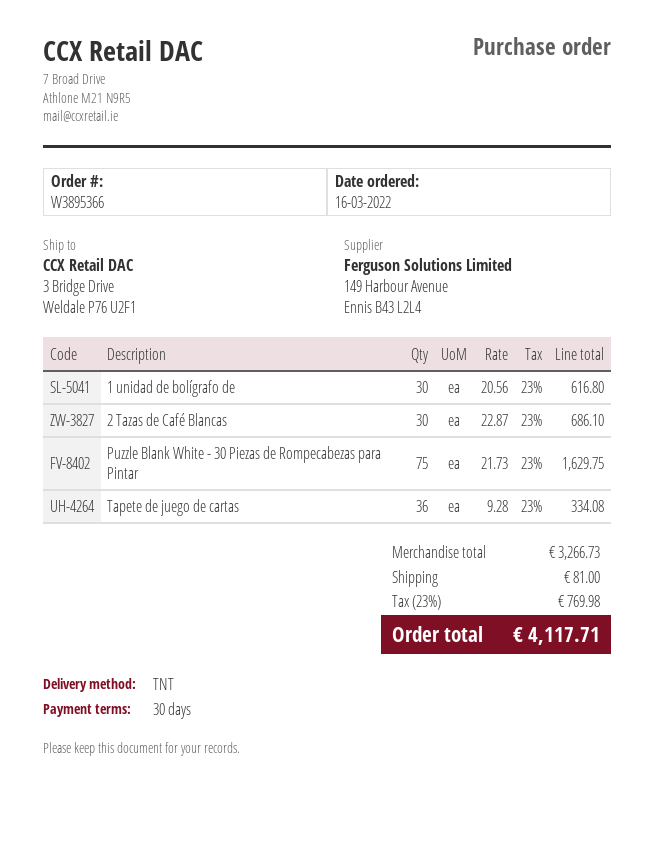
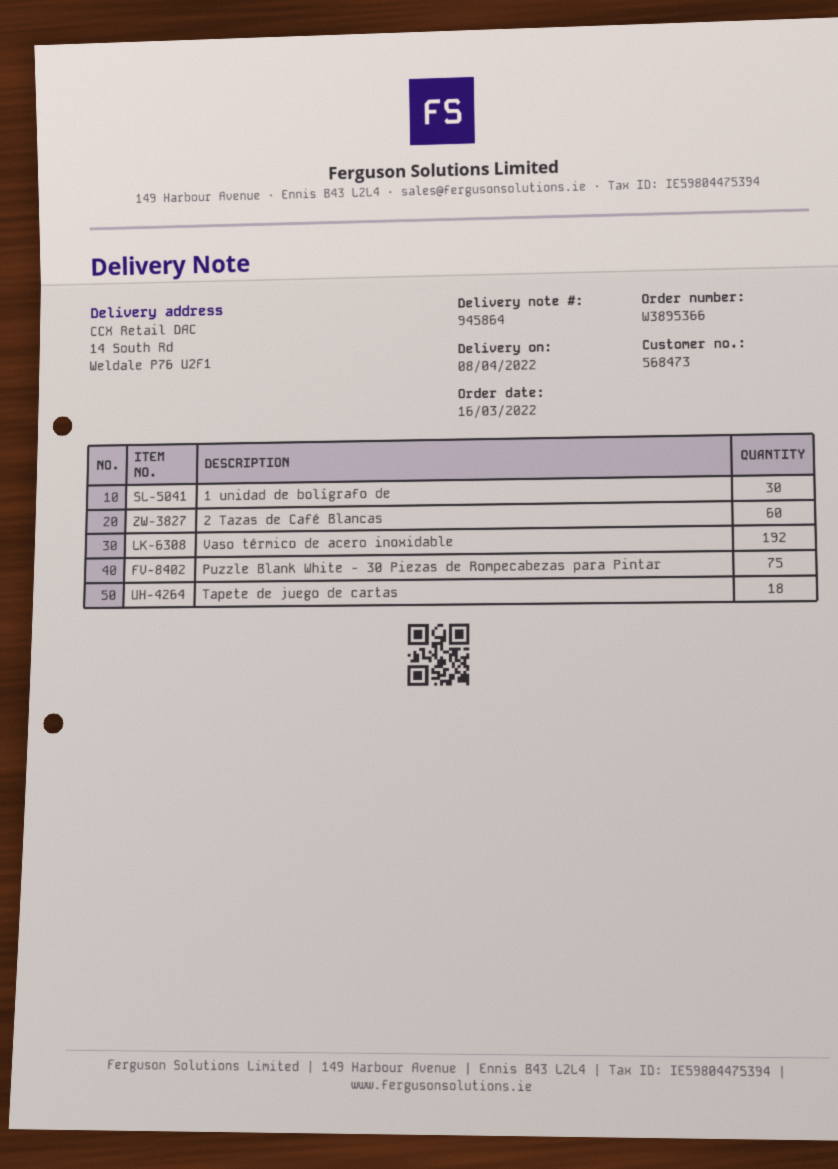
ship to: 3 Bridge Drive, Weldale P76 U2F1 -> 14 South Rd, Weldale P76 U2F1
2 Tazas de Café Blancas: 30 -> 60
Tapete de juego de cartas: 36 -> 18
Vaso térmico de acero inoxidable: none -> 192

